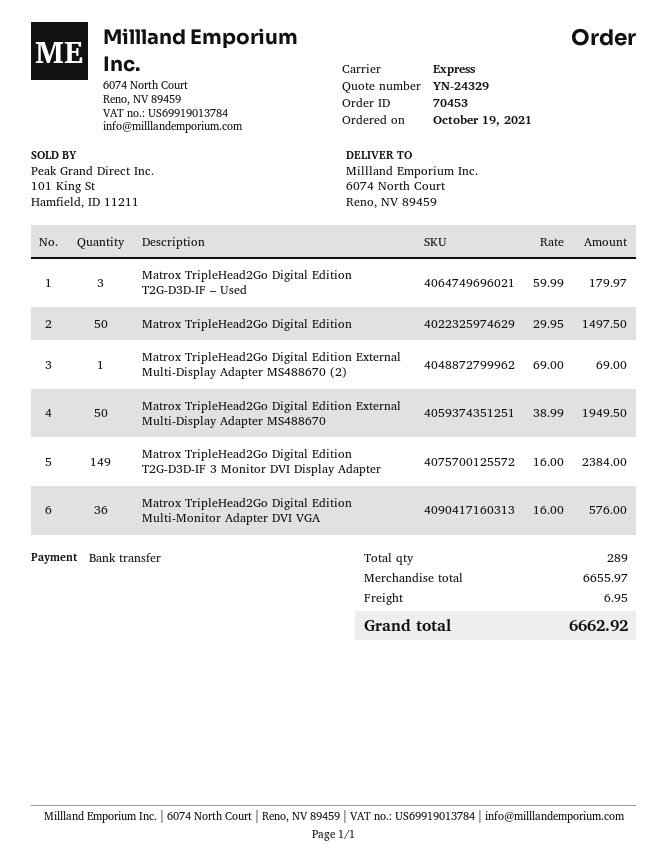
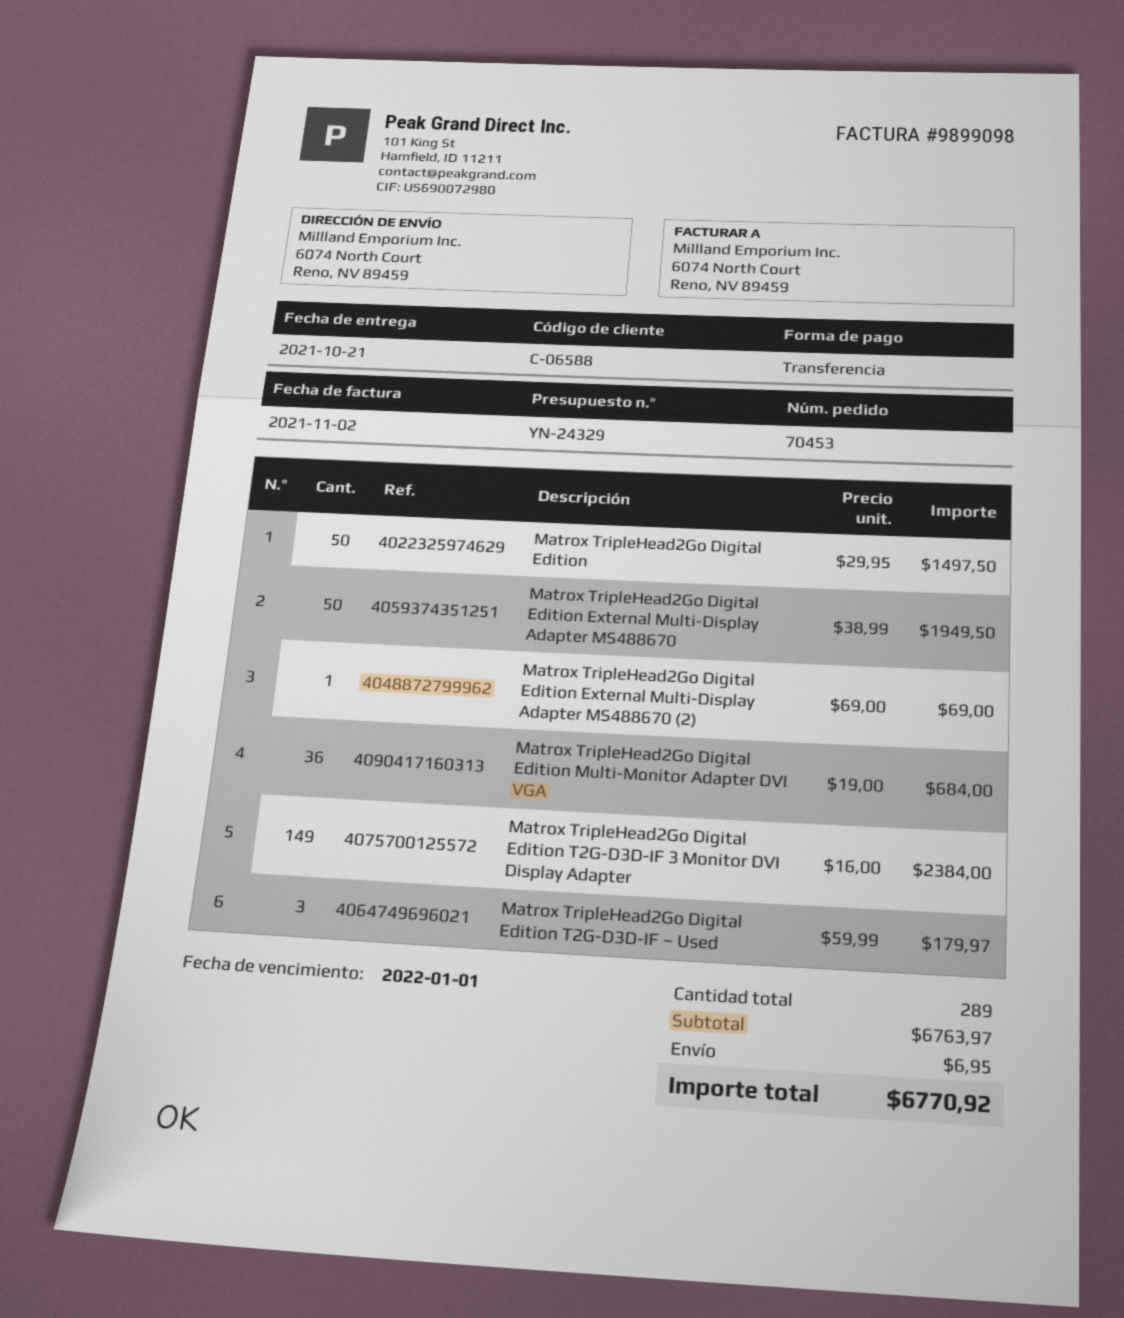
Matrox TripleHead2Go Digital Edition Multi-Monitor Adapter DVI VGA: 36 x 16.00 = 576.00 -> 36 x 19.00 = 684.00
subtotal: 6655.97 -> 6763.97
total: 6662.92 -> 6770.92

